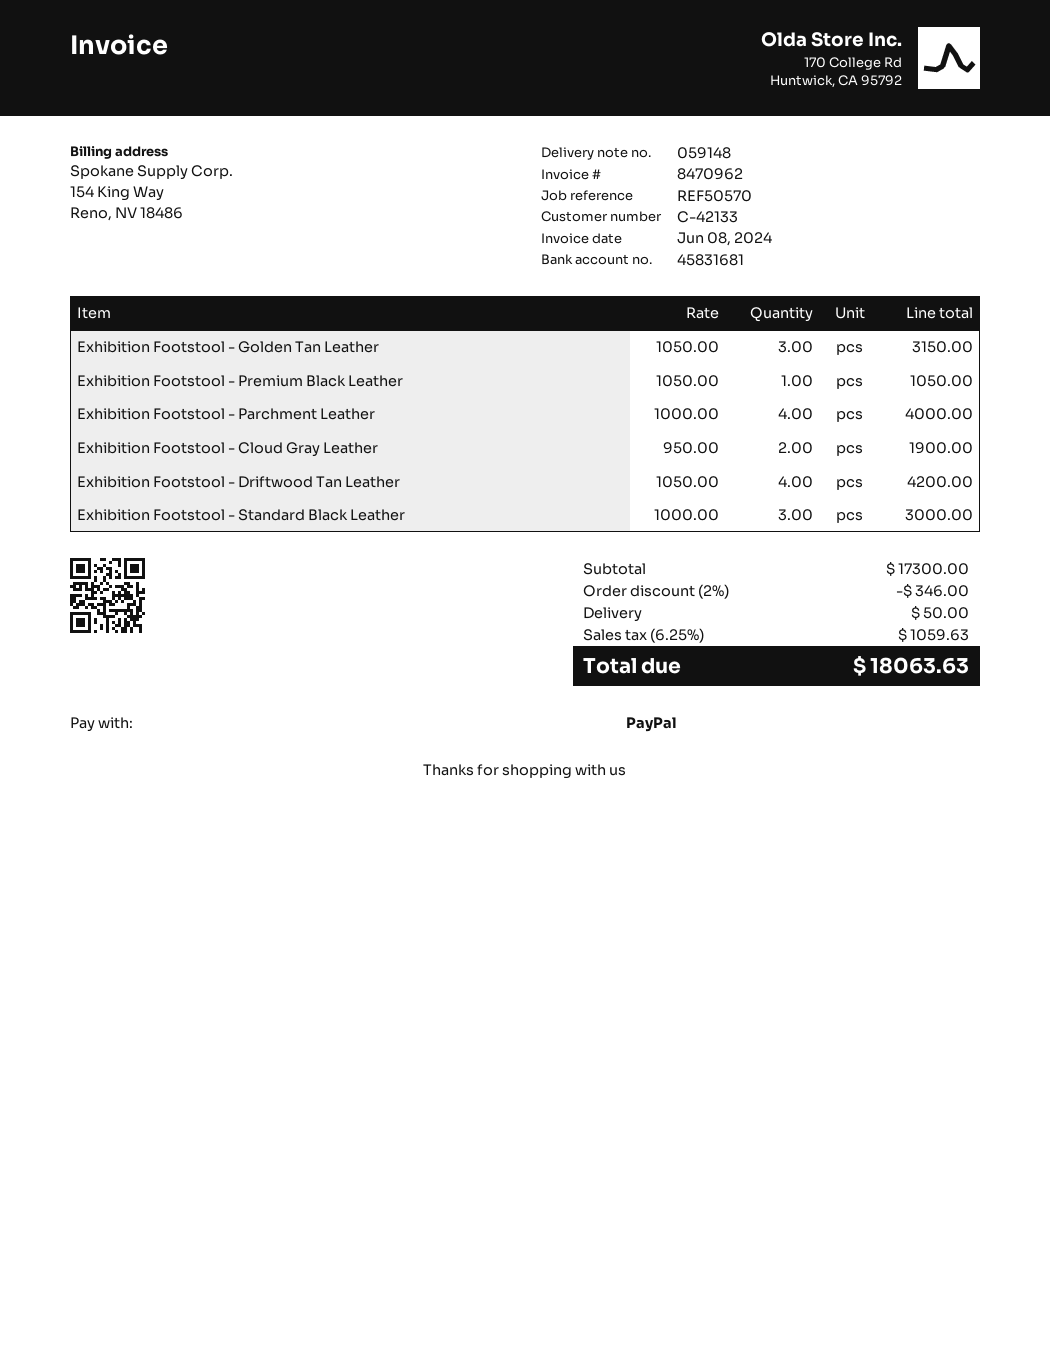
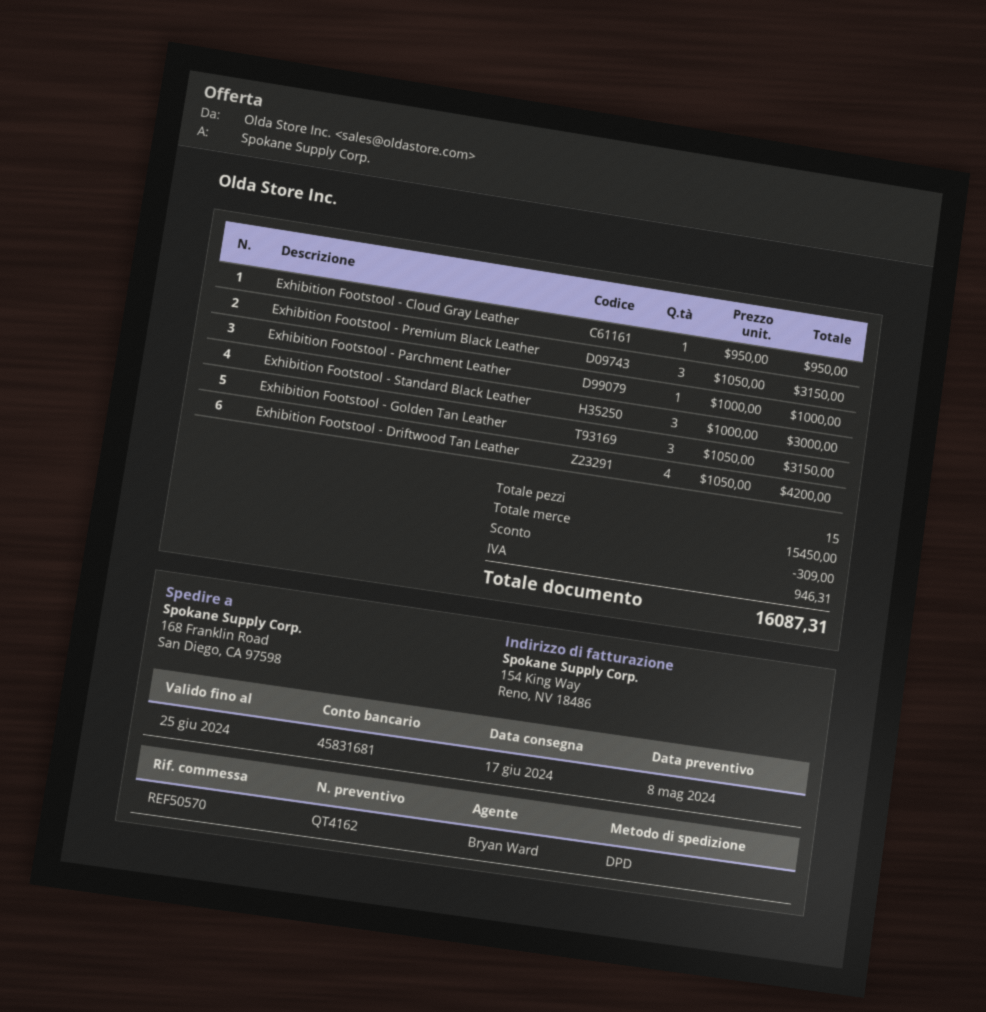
Exhibition Footstool - Premium Black Leather: 1 x 1050.00 = 1050.00 -> 3 x 1050.00 = 3150.00
Exhibition Footstool - Parchment Leather: 4 x 1000.00 = 4000.00 -> 1 x 1000.00 = 1000.00
Exhibition Footstool - Cloud Gray Leather: 2 x 950.00 = 1900.00 -> 1 x 950.00 = 950.00
subtotal: 17300.00 -> 15450.00
discount: 346.00 -> 309.00
shipping: 50.00 -> none
tax: 1059.63 -> 946.31
total: 18063.63 -> 16087.31

